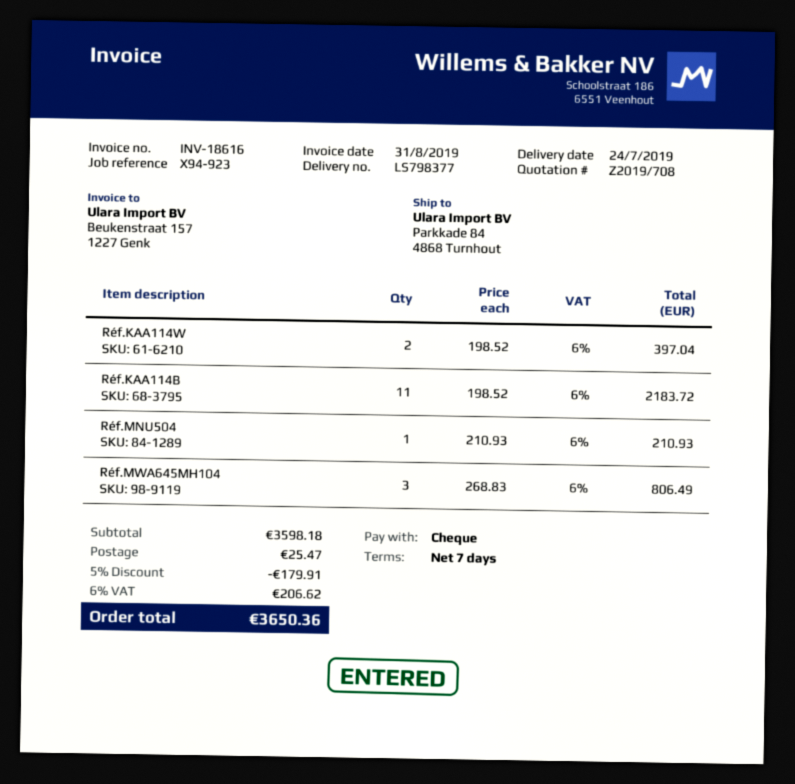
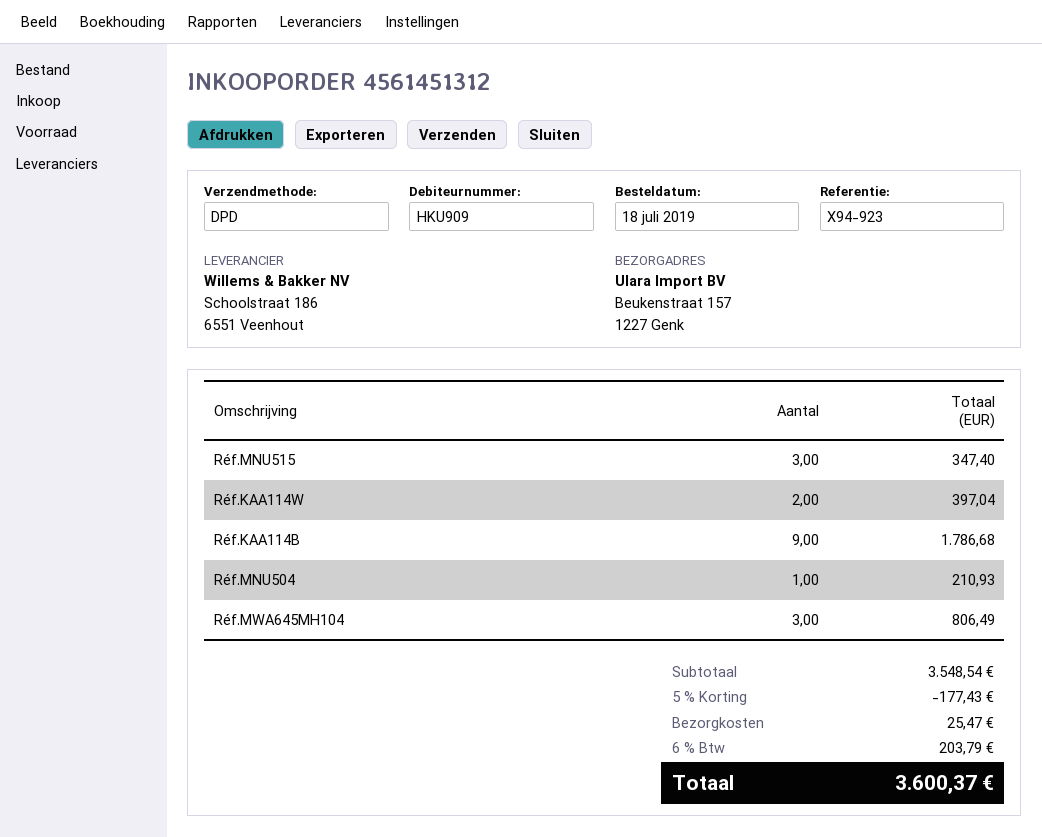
ship to: Parkkade 84, 4868 Turnhout -> Beukenstraat 157, 1227 Genk
Réf.KAA114B: 11 for 2183.72 -> 9 for 1786.68
Réf.MNU515: none -> 3 for 347.40
subtotal: 3598.18 -> 3548.54
discount: 5% = 179.91 -> 5% = 177.43
tax: 6% = 206.62 -> 6% = 203.79
total: 3650.36 -> 3600.37

